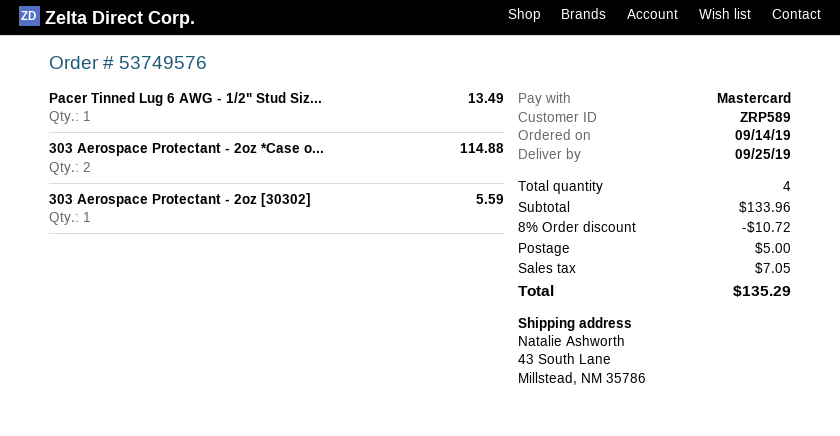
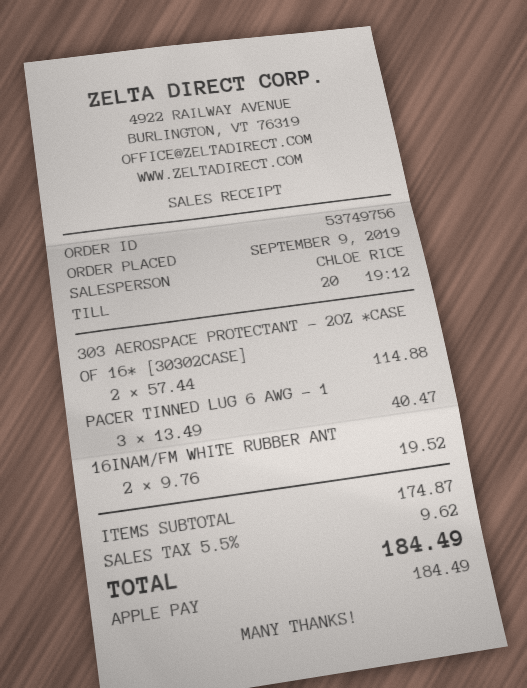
order number: 53749576 -> 53749756
order date: 2019-09-14 -> 2019-09-09
payment method: Mastercard -> Apple Pay
Pacer Tinned Lug 6 AWG - 1/2" Stud Siz...: 1 for 13.49 -> 3 for 40.47
303 Aerospace Protectant - 2oz [30302]: 1 for 5.59 -> none
16INAM/FM WHITE RUBBER ANT: none -> 2 for 19.52
subtotal: 133.96 -> 174.87
discount: 8% = 10.72 -> none
shipping: 5.00 -> none
tax: 7.05 -> 9.62
total: 135.29 -> 184.49

